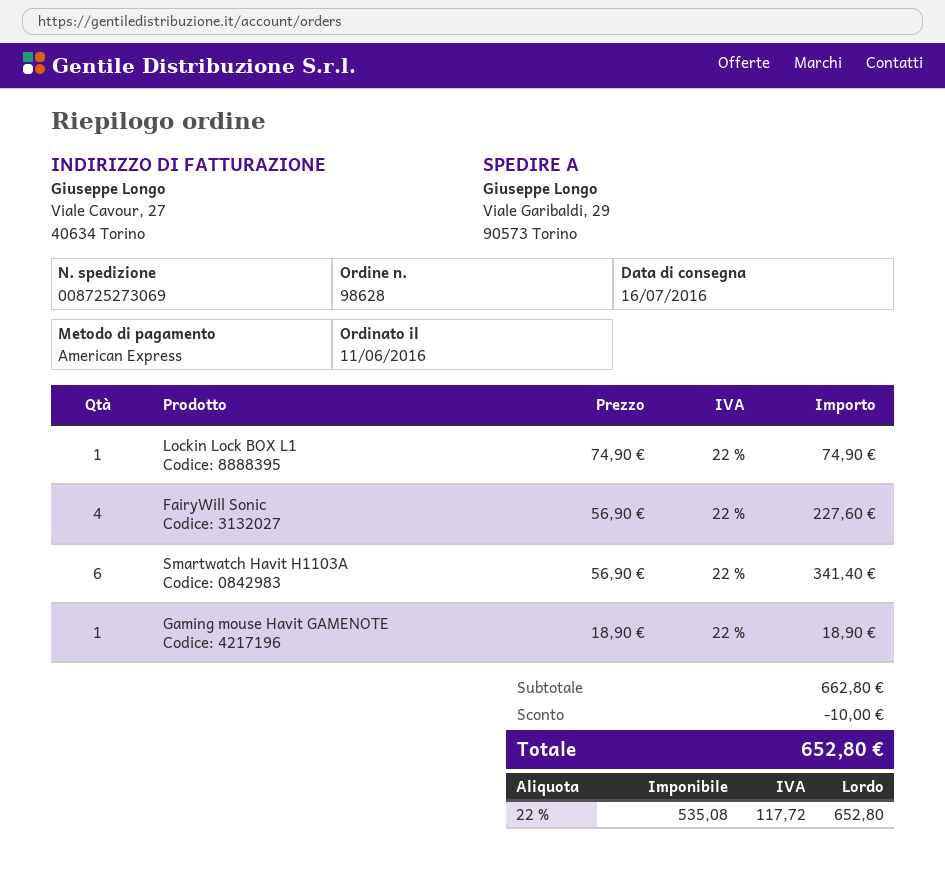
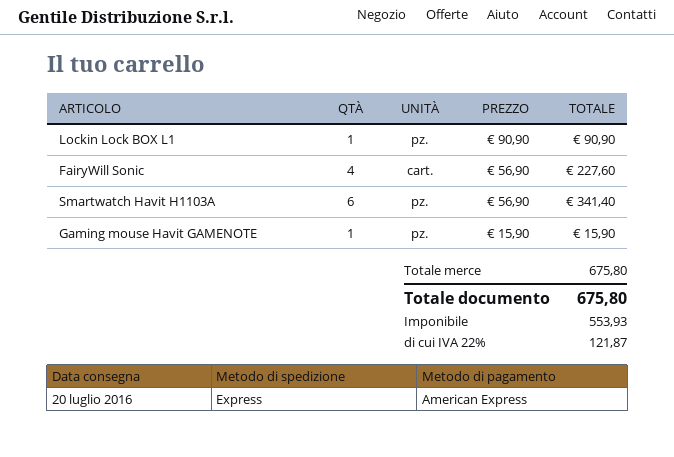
delivery date: 2016-07-16 -> 2016-07-20
Lockin Lock BOX L1: 1 x 74.90 = 74.90 -> 1 x 90.90 = 90.90
Gaming mouse Havit GAMENOTE: 1 x 18.90 = 18.90 -> 1 x 15.90 = 15.90
subtotal: 662.80 -> 675.80
discount: 10.00 -> none
net: 535.08 -> 553.93
tax: 22% = 117.72 -> 22% = 121.87
total: 652.80 -> 675.80

